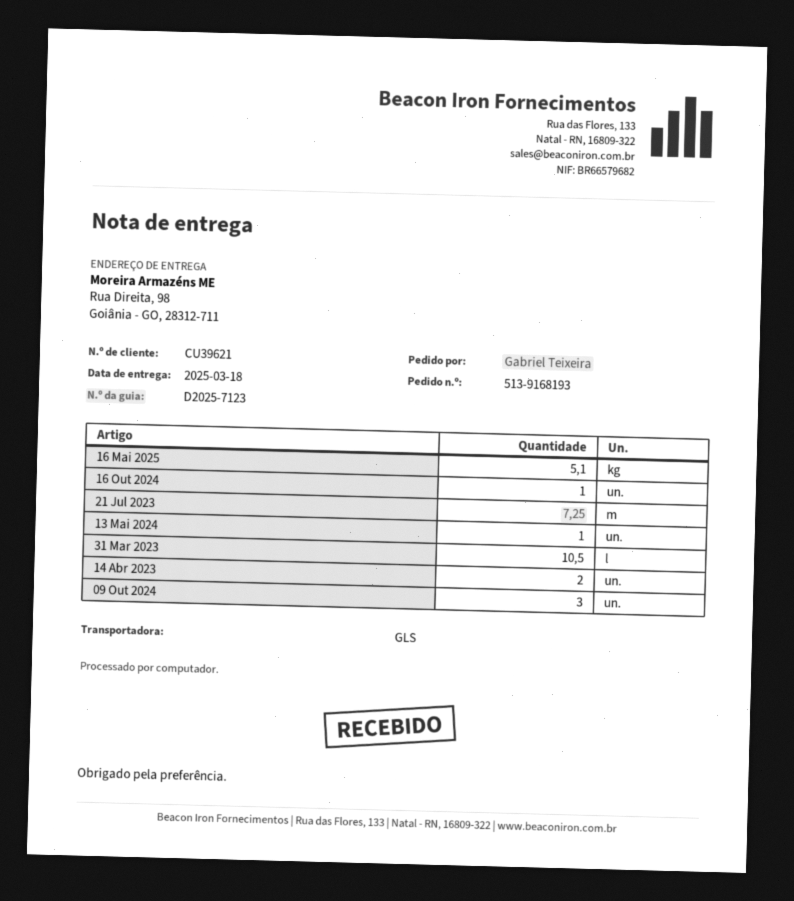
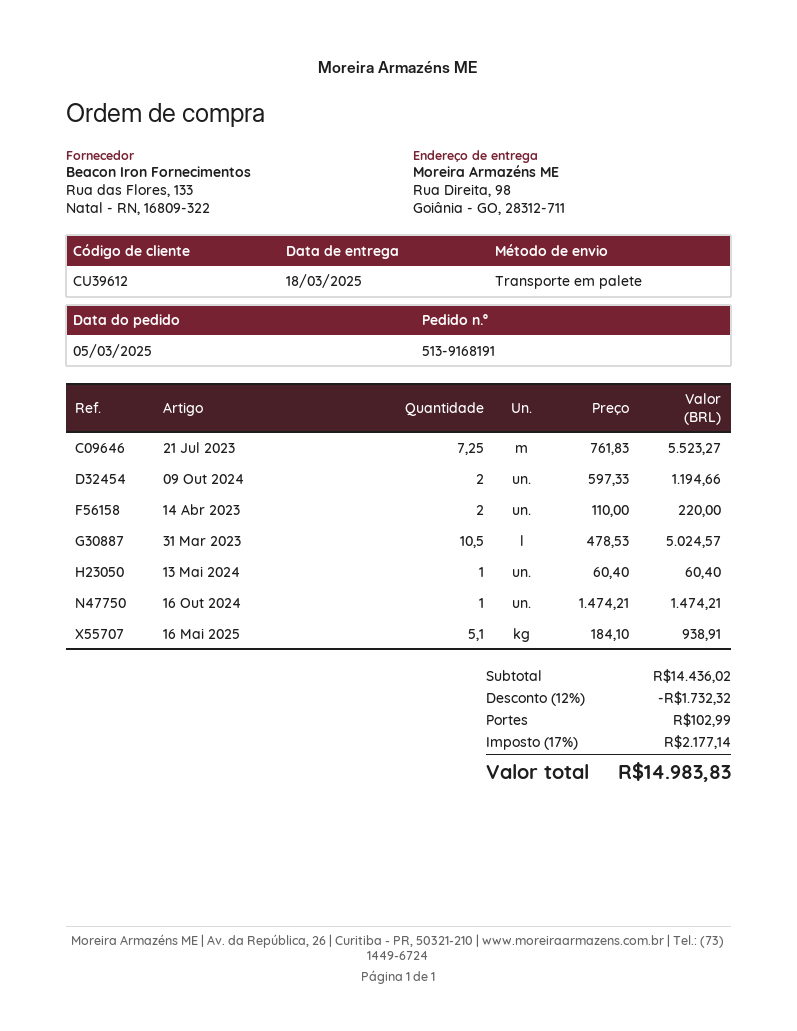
order number: 513-9168193 -> 513-9168191
customer number: CU39621 -> CU39612
shipping method: GLS -> pallet freight
09 Out 2024: 3 -> 2

